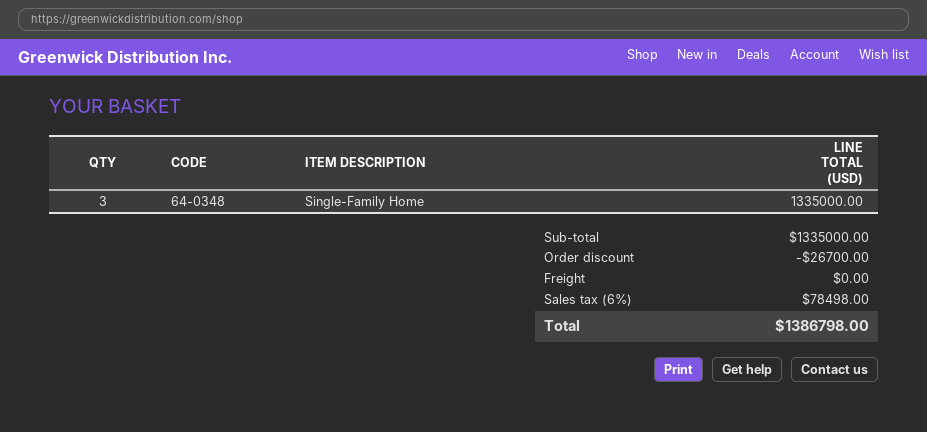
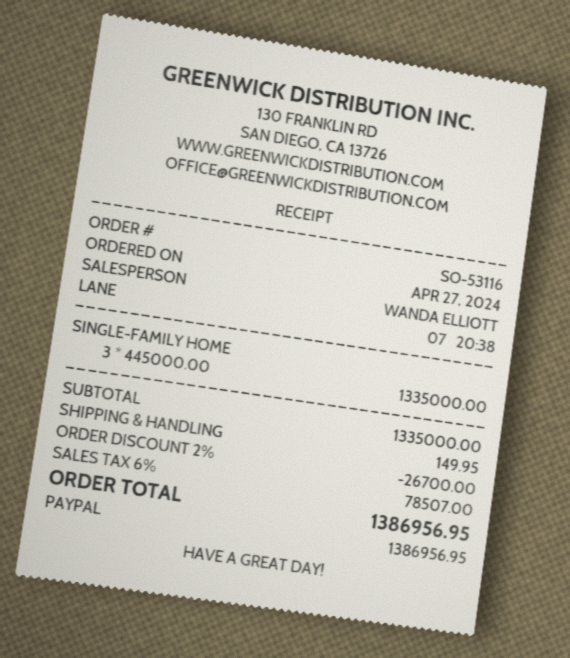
shipping: 0.00 -> 149.95
tax: 6% = 78498.00 -> 6% = 78507.00
total: 1386798.00 -> 1386956.95

